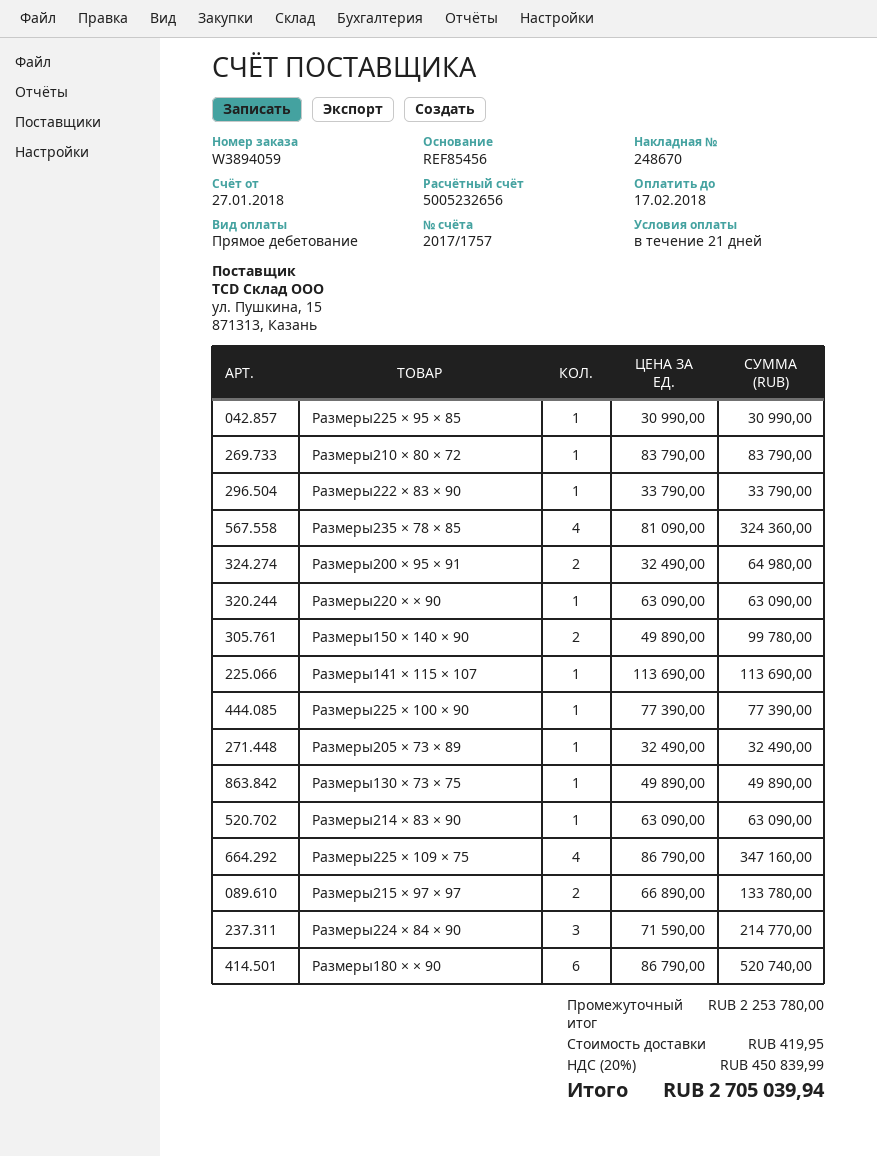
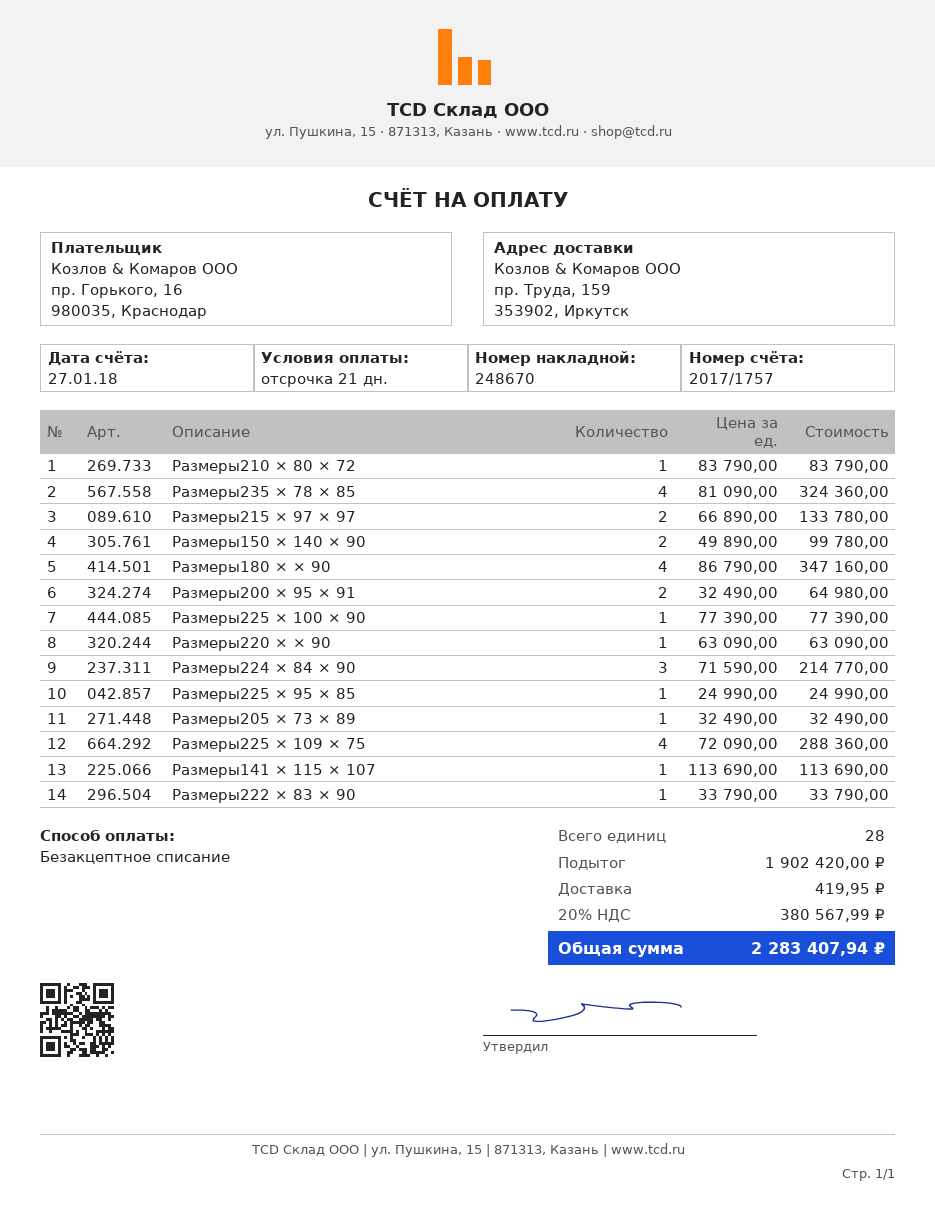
Размеры225 × 95 × 85: 1 x 30990.00 = 30990.00 -> 1 x 24990.00 = 24990.00
Размеры130 × 73 × 75: 1 x 49890.00 = 49890.00 -> none
Размеры214 × 83 × 90: 1 x 63090.00 = 63090.00 -> none
Размеры225 × 109 × 75: 4 x 86790.00 = 347160.00 -> 4 x 72090.00 = 288360.00
Размеры180 × × 90: 6 x 86790.00 = 520740.00 -> 4 x 86790.00 = 347160.00
subtotal: 2253780.00 -> 1902420.00
tax: 20% = 450839.99 -> 20% = 380567.99
total: 2705039.94 -> 2283407.94

